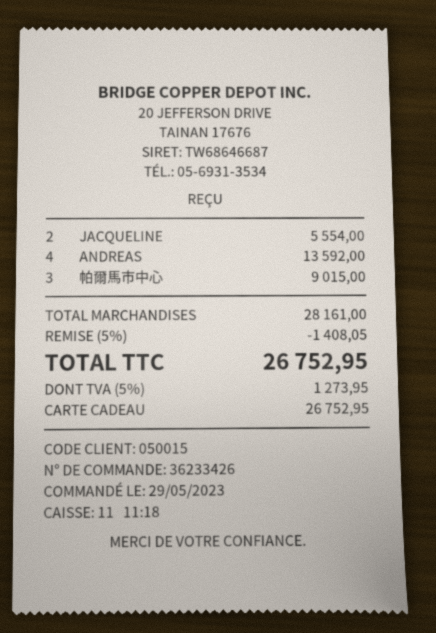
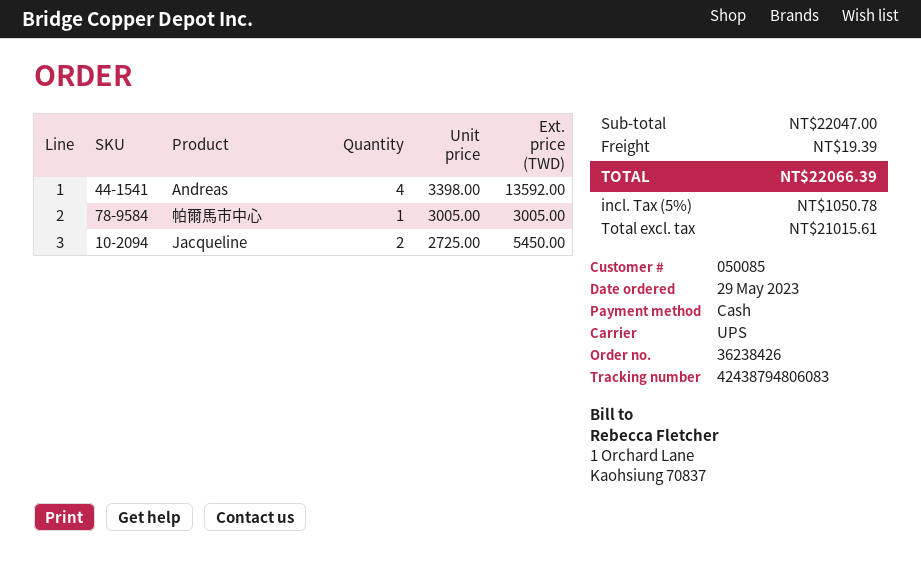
order number: 36233426 -> 36238426
customer number: 050015 -> 050085
payment method: gift card -> cash
JACQUELINE: 2 for 5554.00 -> 2 for 5450.00
帕爾馬市中心: 3 for 9015.00 -> 1 for 3005.00
subtotal: 28161.00 -> 22047.00
discount: 5% = 1408.05 -> none
shipping: none -> 19.39
tax: 5% = 1273.95 -> 5% = 1050.78
total: 26752.95 -> 22066.39

